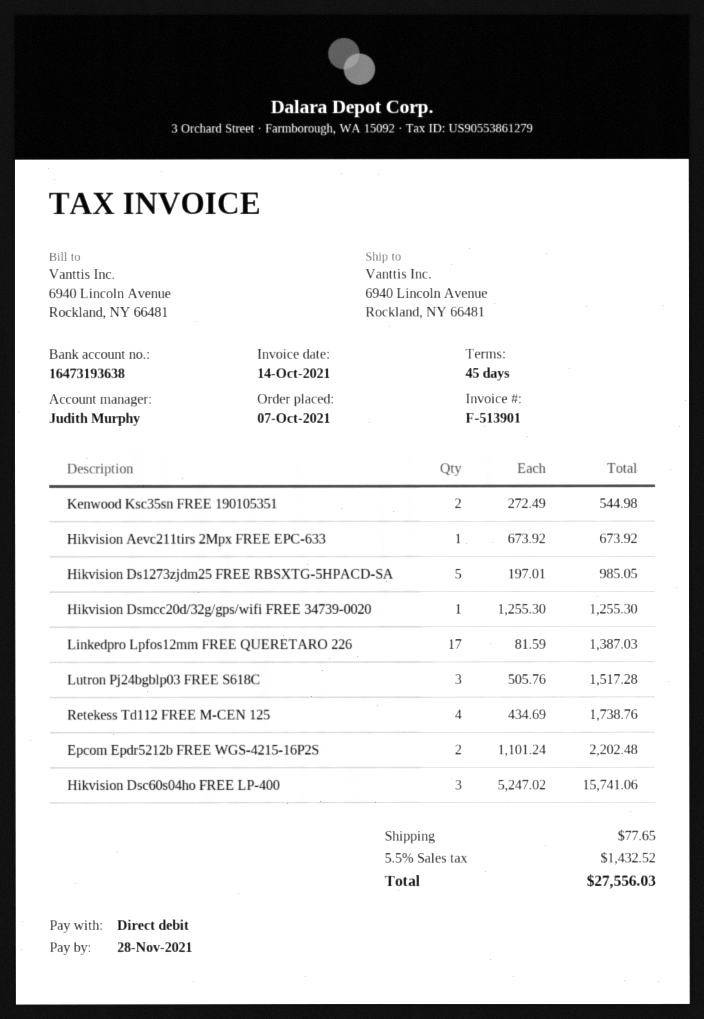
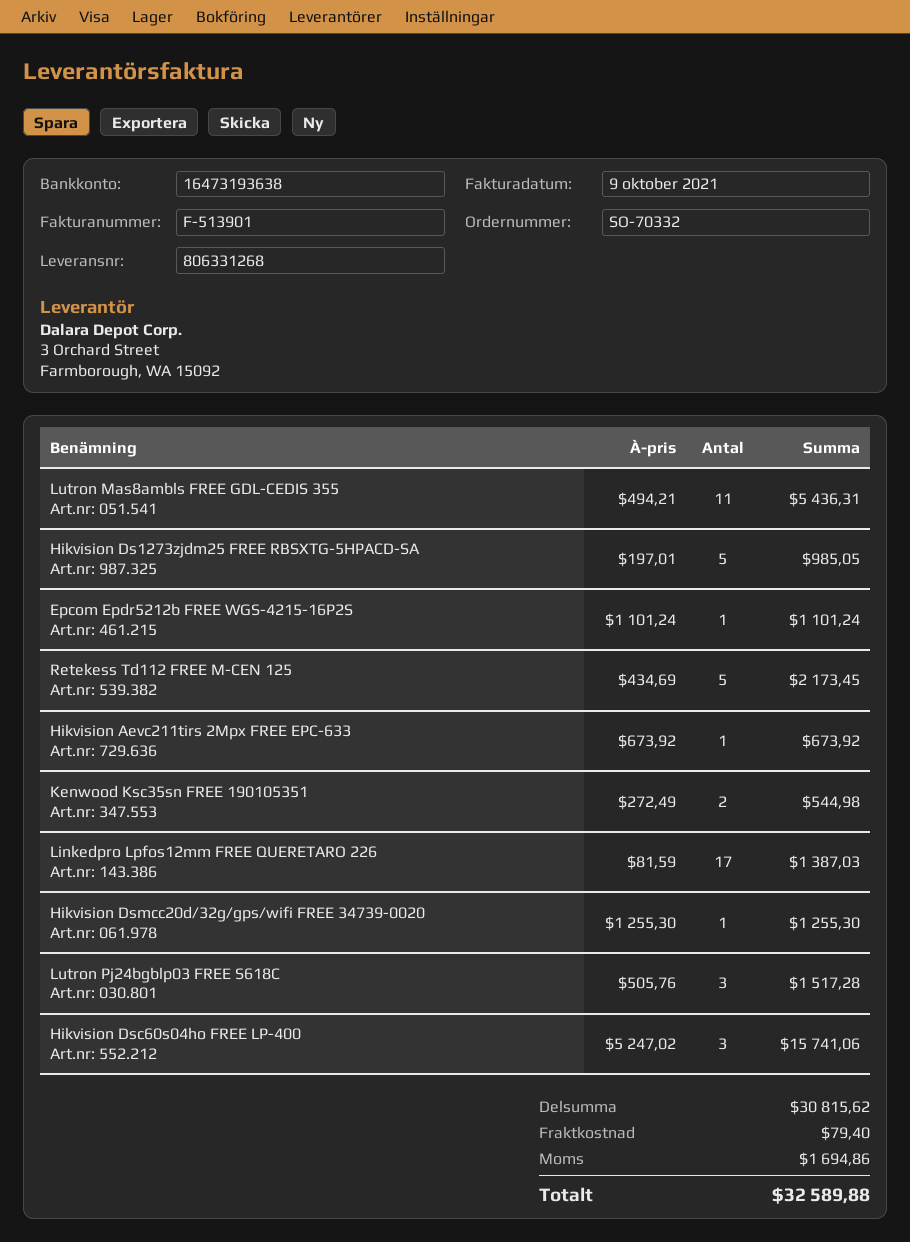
invoice date: 2021-10-14 -> 2021-10-09
Retekess Td112 FREE M-CEN 125: 4 x 434.69 = 1738.76 -> 5 x 434.69 = 2173.45
Epcom Epdr5212b FREE WGS-4215-16P2S: 2 x 1101.24 = 2202.48 -> 1 x 1101.24 = 1101.24
Lutron Mas8ambls FREE GDL-CEDIS 355: none -> 11 x 494.21 = 5436.31
shipping: 77.65 -> 79.40
tax: 1432.52 -> 1694.86
total: 27556.03 -> 32589.88

